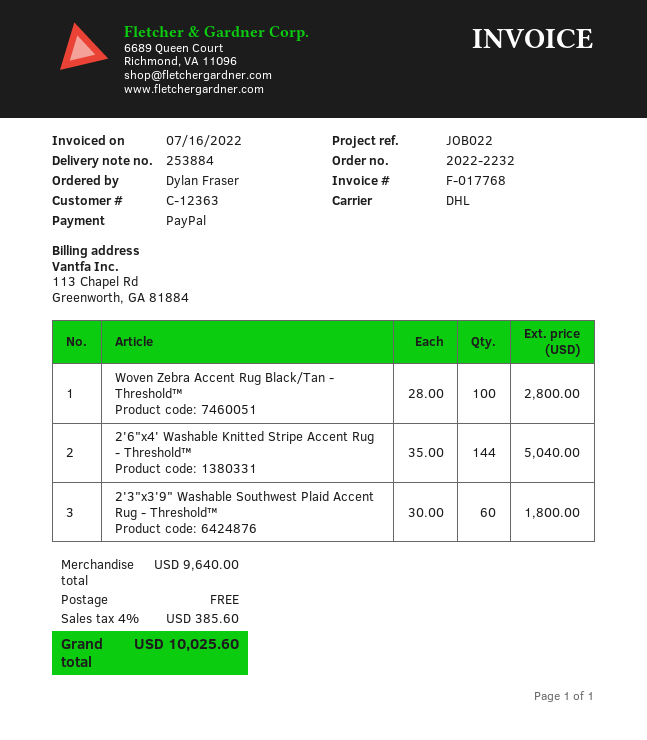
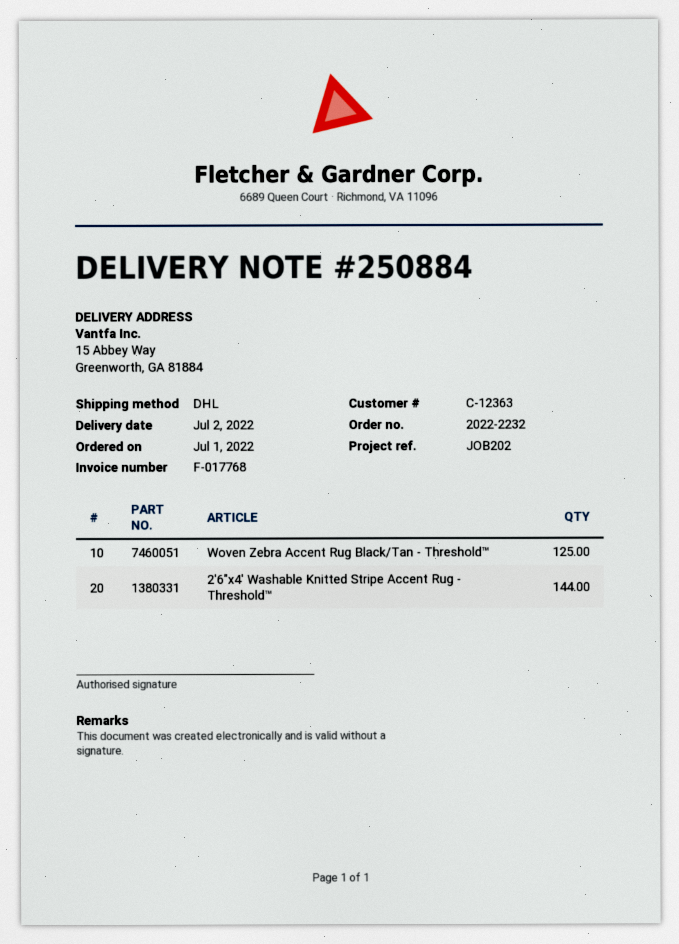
delivery note number: 253884 -> 250884
reference: JOB022 -> JOB202
Woven Zebra Accent Rug Black/Tan - Threshold™: 100 -> 125
2'3"x3'9" Washable Southwest Plaid Accent Rug - Threshold™: 60 -> none

